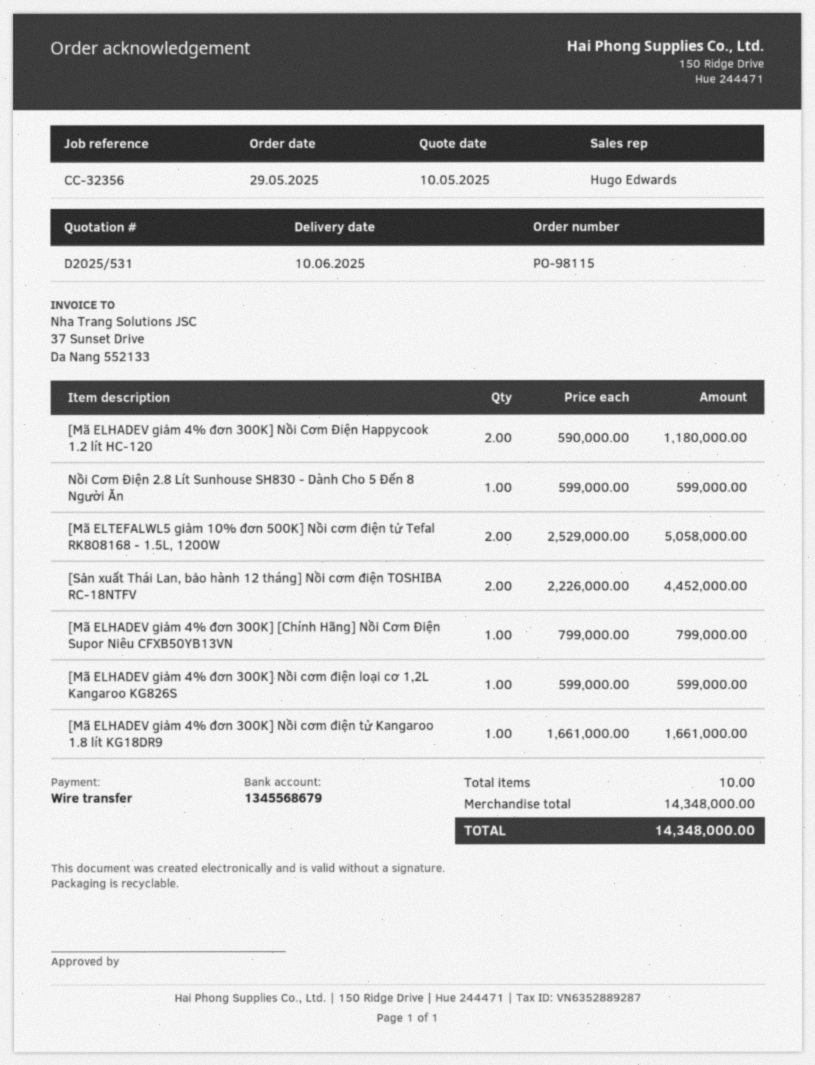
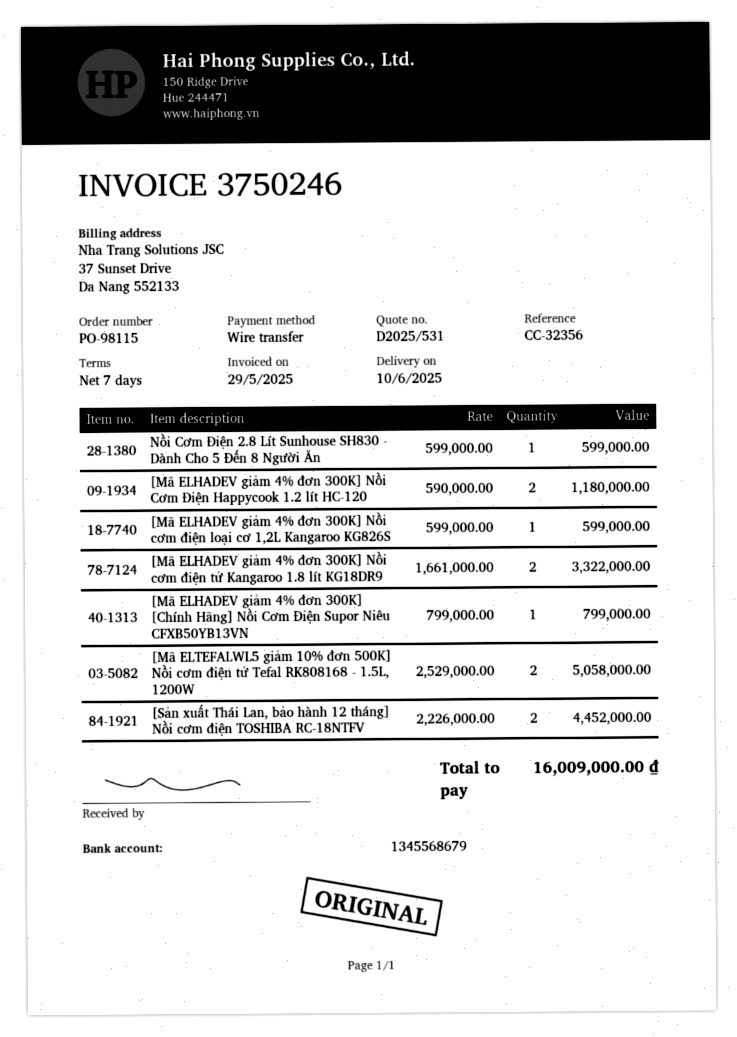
[Mã ELHADEV giảm 4% đơn 300K] Nồi cơm điện tử Kangaroo 1.8 lít KG18DR9: 1 x 1661000.00 = 1661000.00 -> 2 x 1661000.00 = 3322000.00
total: 14348000.00 -> 16009000.00

